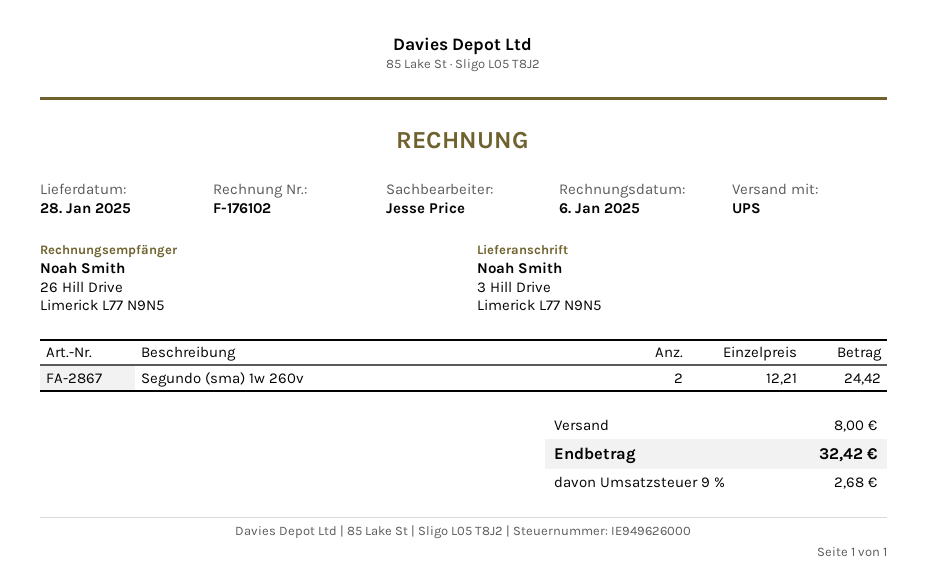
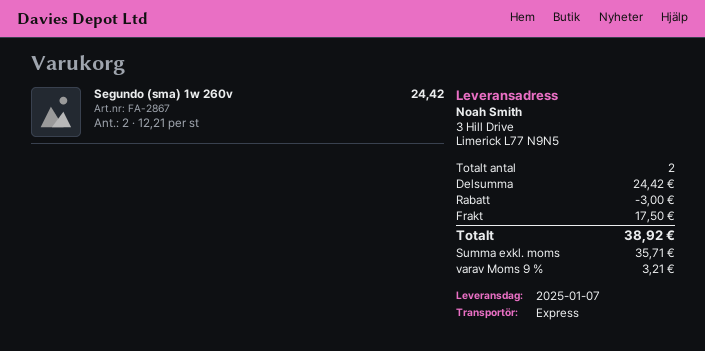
delivery date: 2025-01-28 -> 2025-01-07
shipping method: UPS -> express
discount: none -> 3.00
shipping: 8.00 -> 17.50
tax: 9% = 2.68 -> 9% = 3.21
total: 32.42 -> 38.92

